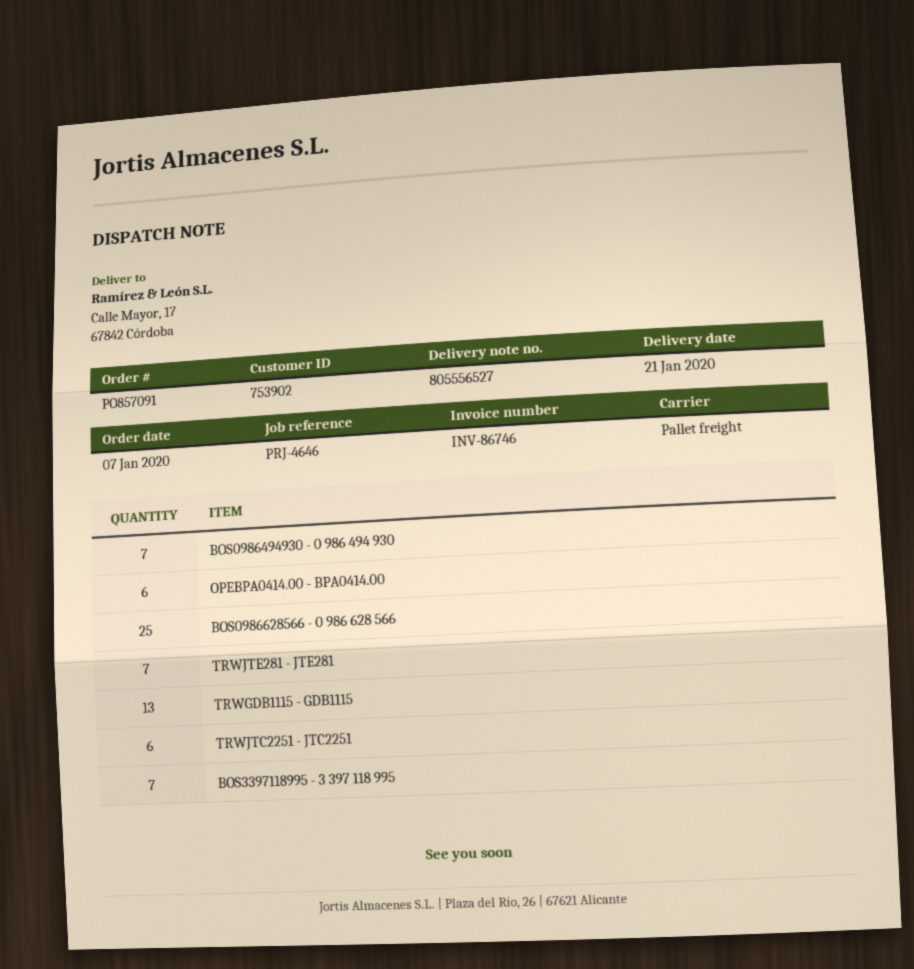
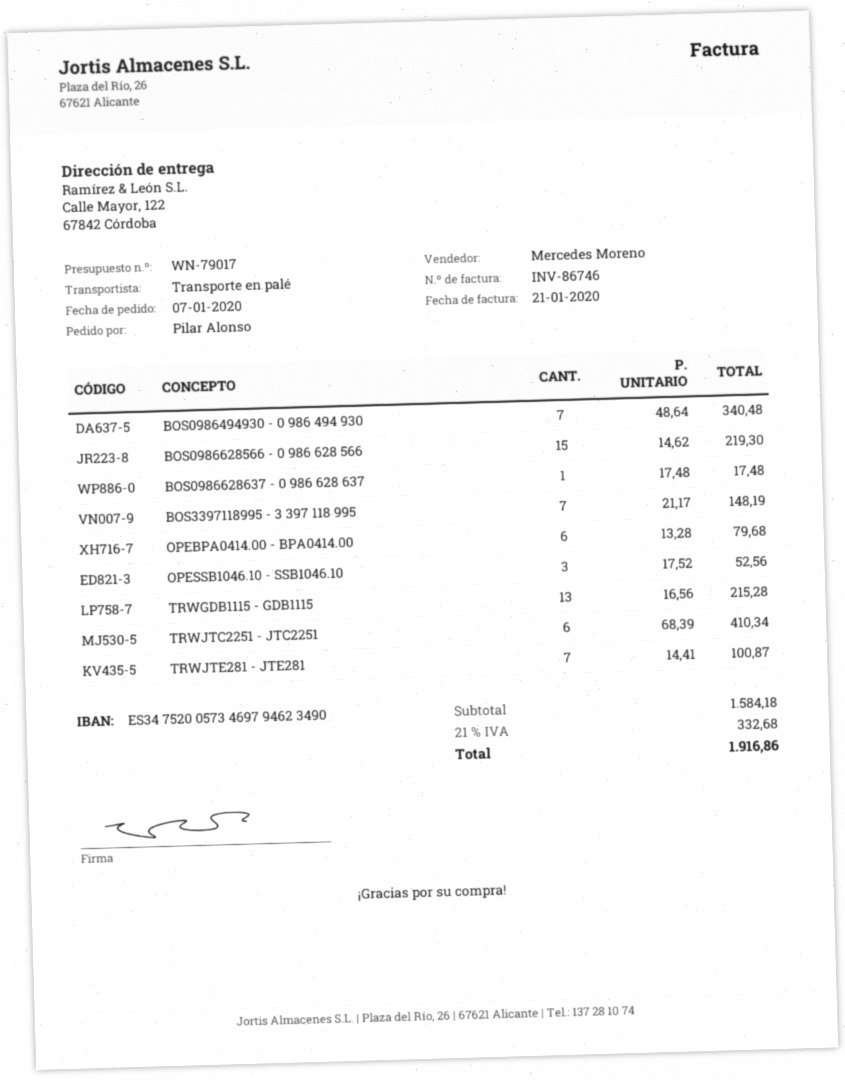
ship to: Calle Mayor, 17, 67842 Córdoba -> Calle Mayor, 122, 67842 Córdoba
BOS0986628566 - 0 986 628 566: 25 -> 15
BOS0986628637 - 0 986 628 637: none -> 1
OPESSB1046.10 - SSB1046.10: none -> 3

